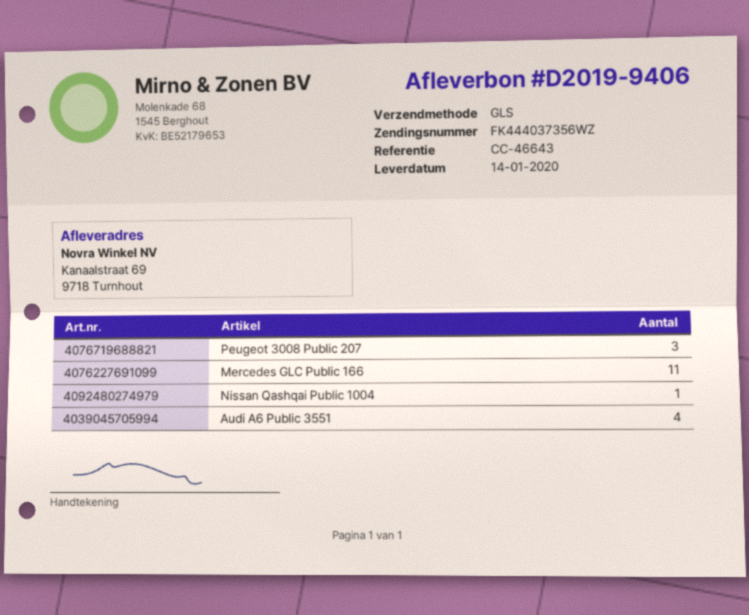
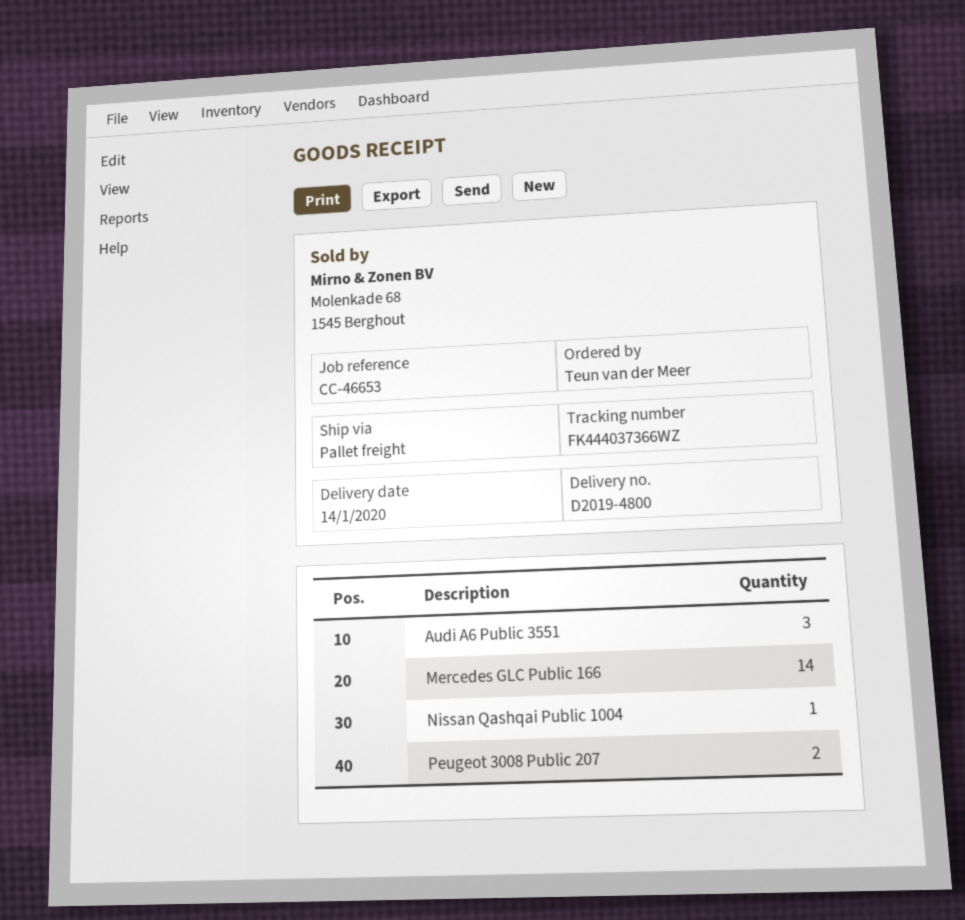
delivery note number: D2019-9406 -> D2019-4800
reference: CC-46643 -> CC-46653
shipping method: GLS -> pallet freight
tracking number: FK444037356WZ -> FK444037366WZ
Peugeot 3008 Public 207: 3 -> 2
Mercedes GLC Public 166: 11 -> 14
Audi A6 Public 3551: 4 -> 3

